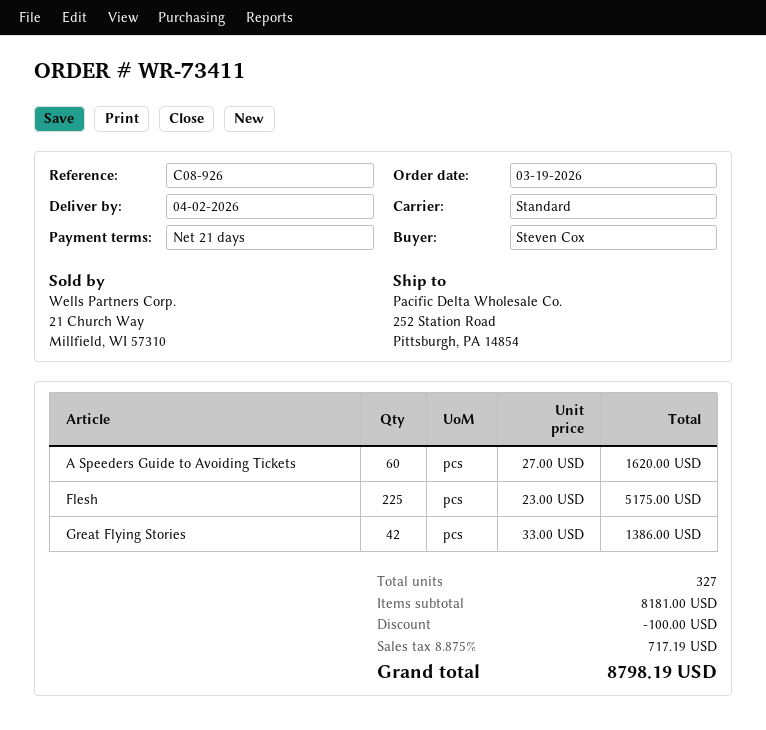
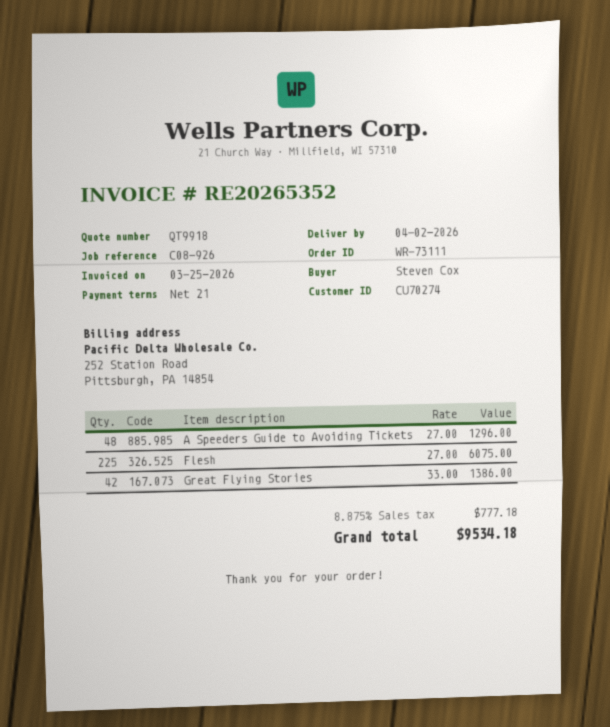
order number: WR-73411 -> WR-73111
A Speeders Guide to Avoiding Tickets: 60 x 27.00 = 1620.00 -> 48 x 27.00 = 1296.00
Flesh: 225 x 23.00 = 5175.00 -> 225 x 27.00 = 6075.00
discount: 100.00 -> none
tax: 8.875% = 717.19 -> 8.875% = 777.18
total: 8798.19 -> 9534.18

